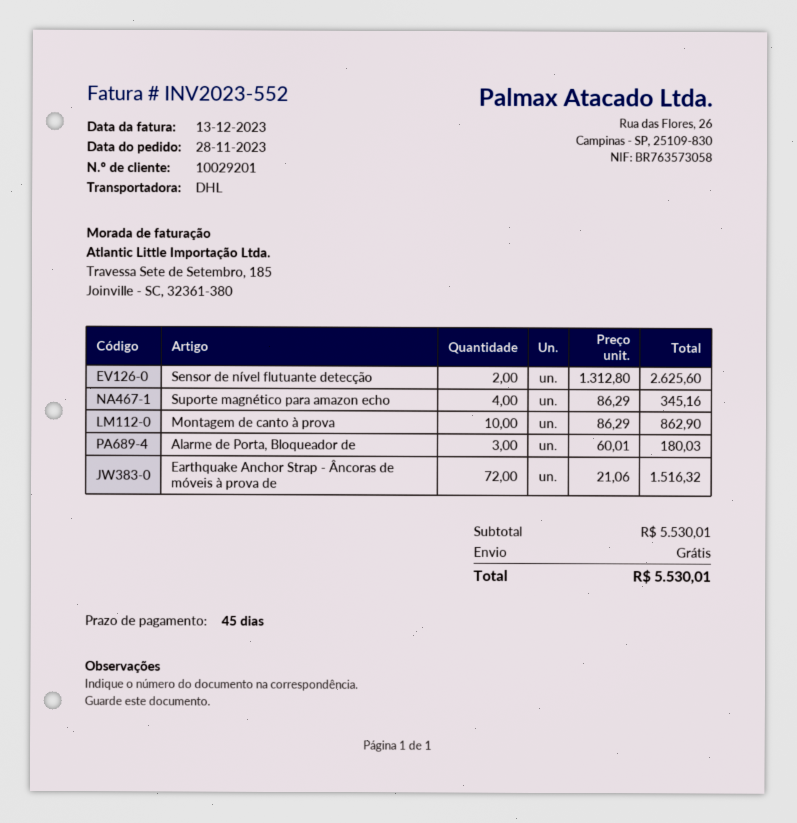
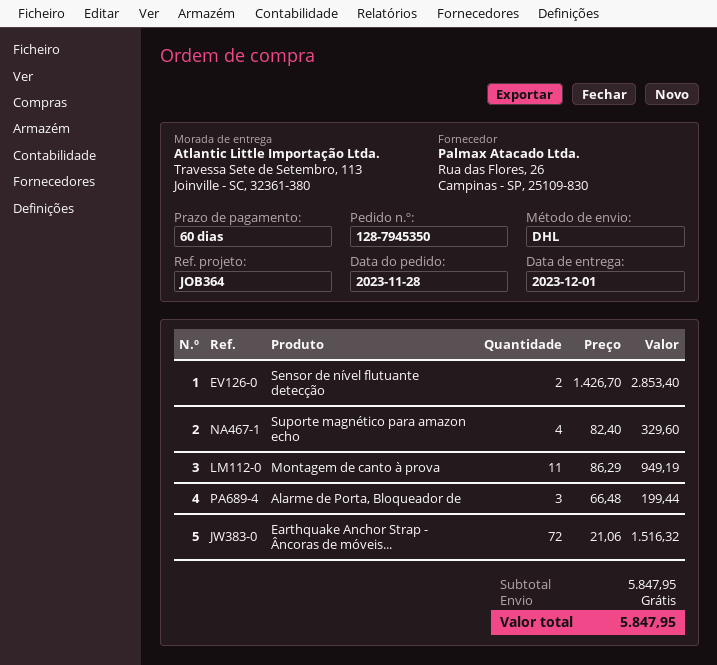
payment terms: 45 days -> 60 days
Sensor de nível flutuante detecção: 2 x 1312.80 = 2625.60 -> 2 x 1426.70 = 2853.40
Suporte magnético para amazon echo: 4 x 86.29 = 345.16 -> 4 x 82.40 = 329.60
Montagem de canto à prova: 10 x 86.29 = 862.90 -> 11 x 86.29 = 949.19
Alarme de Porta, Bloqueador de: 3 x 60.01 = 180.03 -> 3 x 66.48 = 199.44
subtotal: 5530.01 -> 5847.95
total: 5530.01 -> 5847.95

